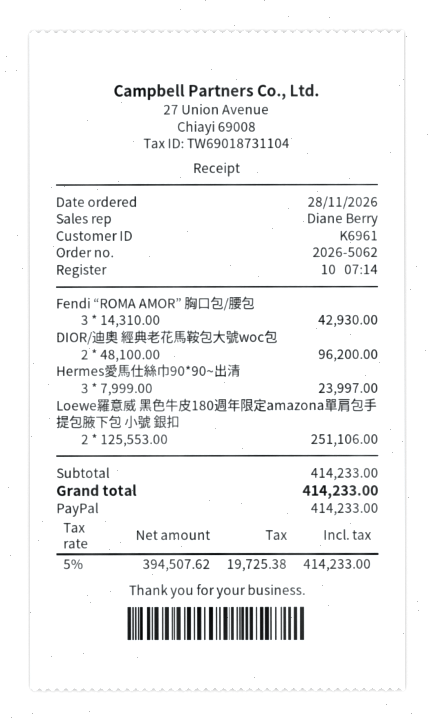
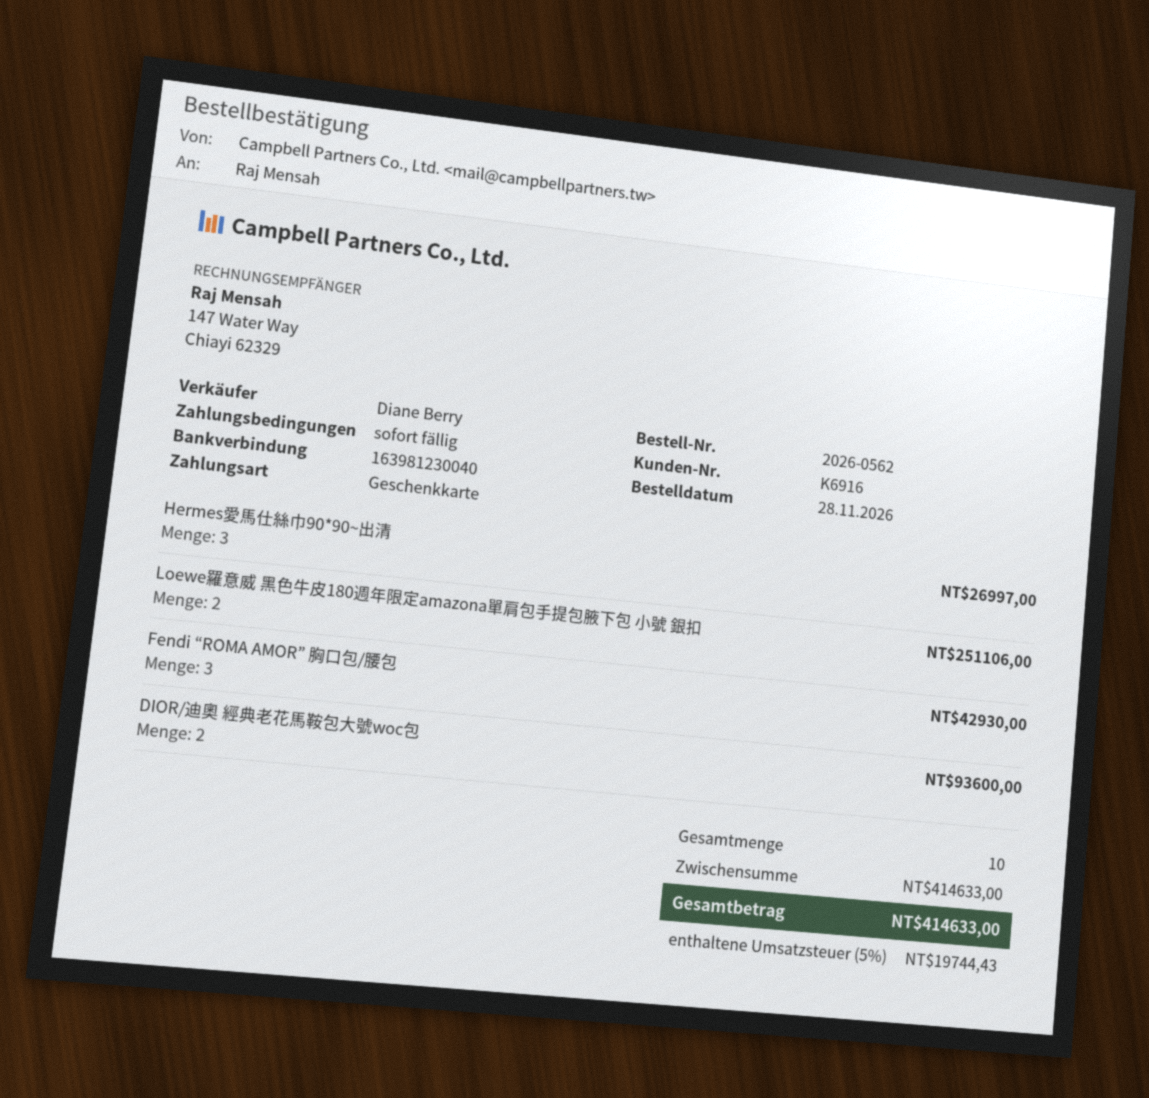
order number: 2026-5062 -> 2026-0562
customer number: K6961 -> K6916
payment method: PayPal -> gift card
DIOR/迪奧 經典老花馬鞍包大號woc包: 2 for 96200.00 -> 2 for 93600.00
Hermes愛馬仕絲巾90*90~出清: 3 for 23997.00 -> 3 for 26997.00
subtotal: 414233.00 -> 414633.00
tax: 5% = 19725.38 -> 5% = 19744.43
total: 414233.00 -> 414633.00

